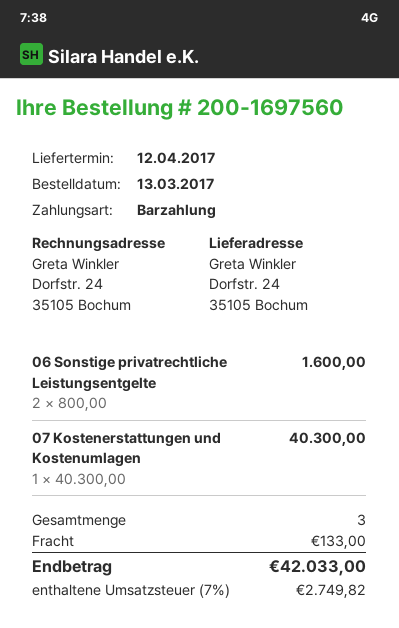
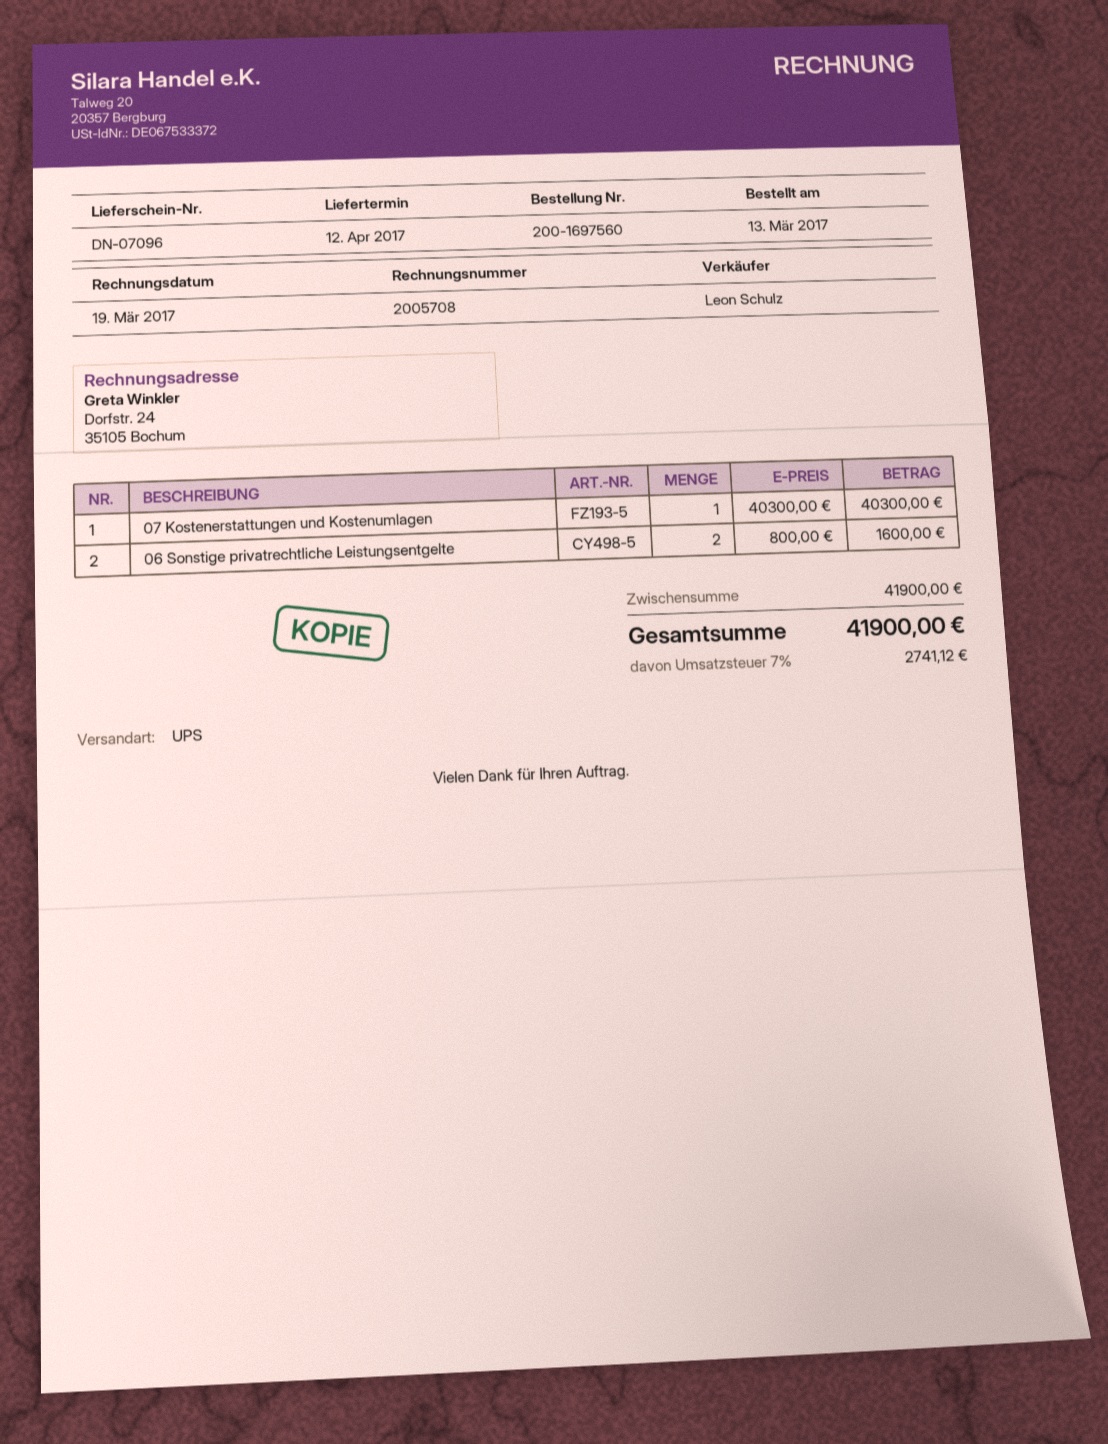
shipping: 133.00 -> none
tax: 7% = 2749.82 -> 7% = 2741.12
total: 42033.00 -> 41900.00

